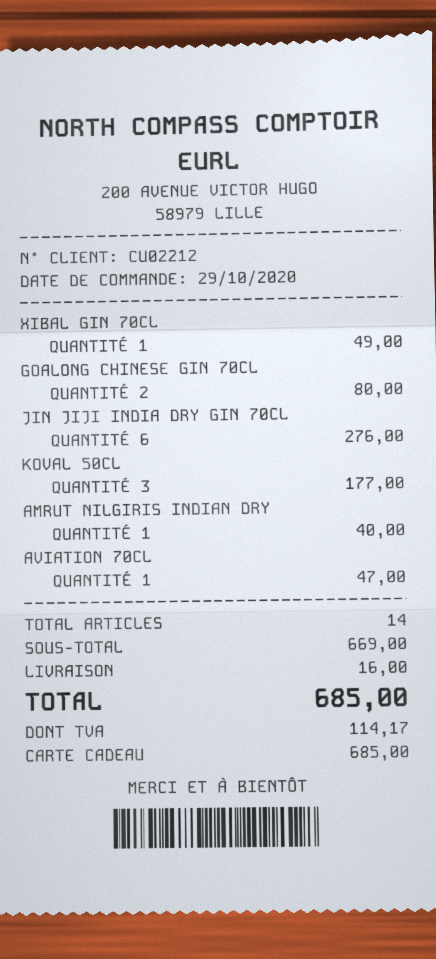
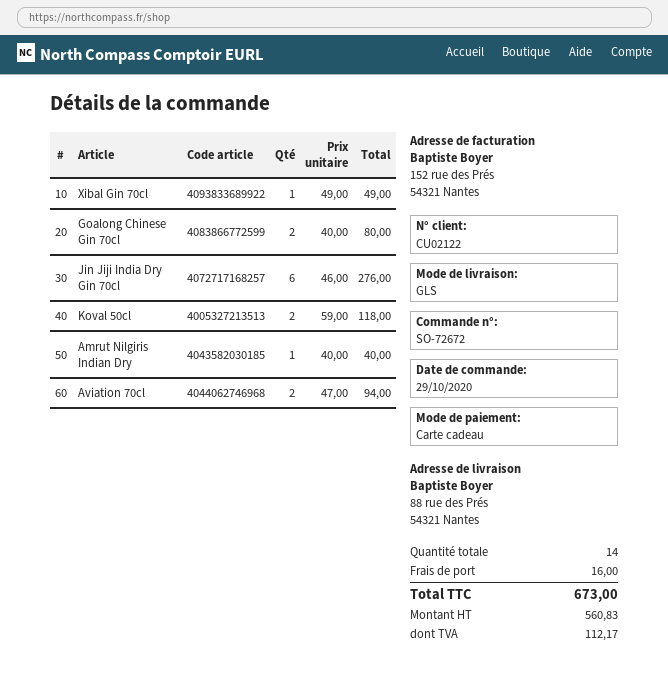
customer number: CU02212 -> CU02122
KOVAL 50CL: 3 for 177.00 -> 2 for 118.00
AVIATION 70CL: 1 for 47.00 -> 2 for 94.00
tax: 114.17 -> 112.17
total: 685.00 -> 673.00

